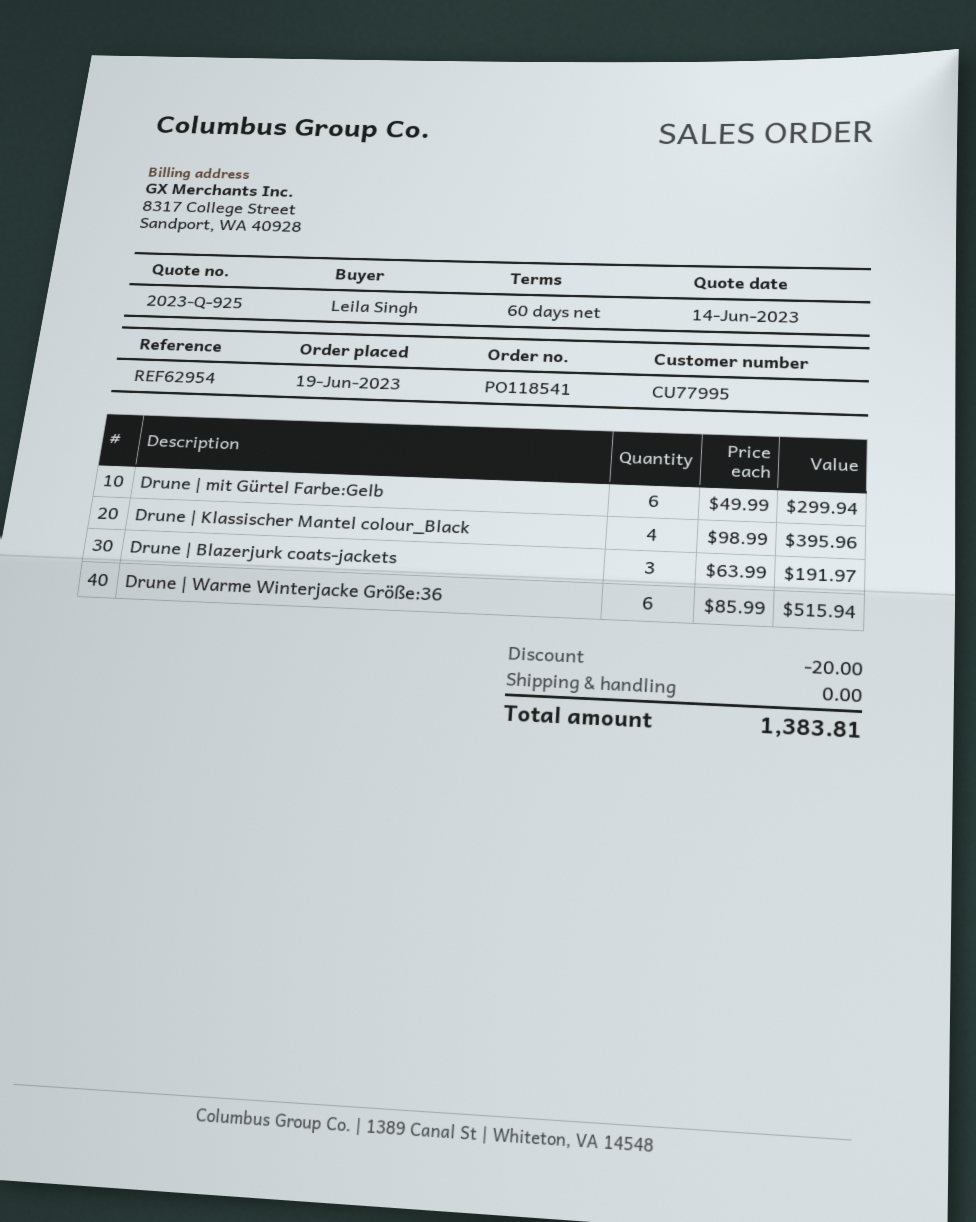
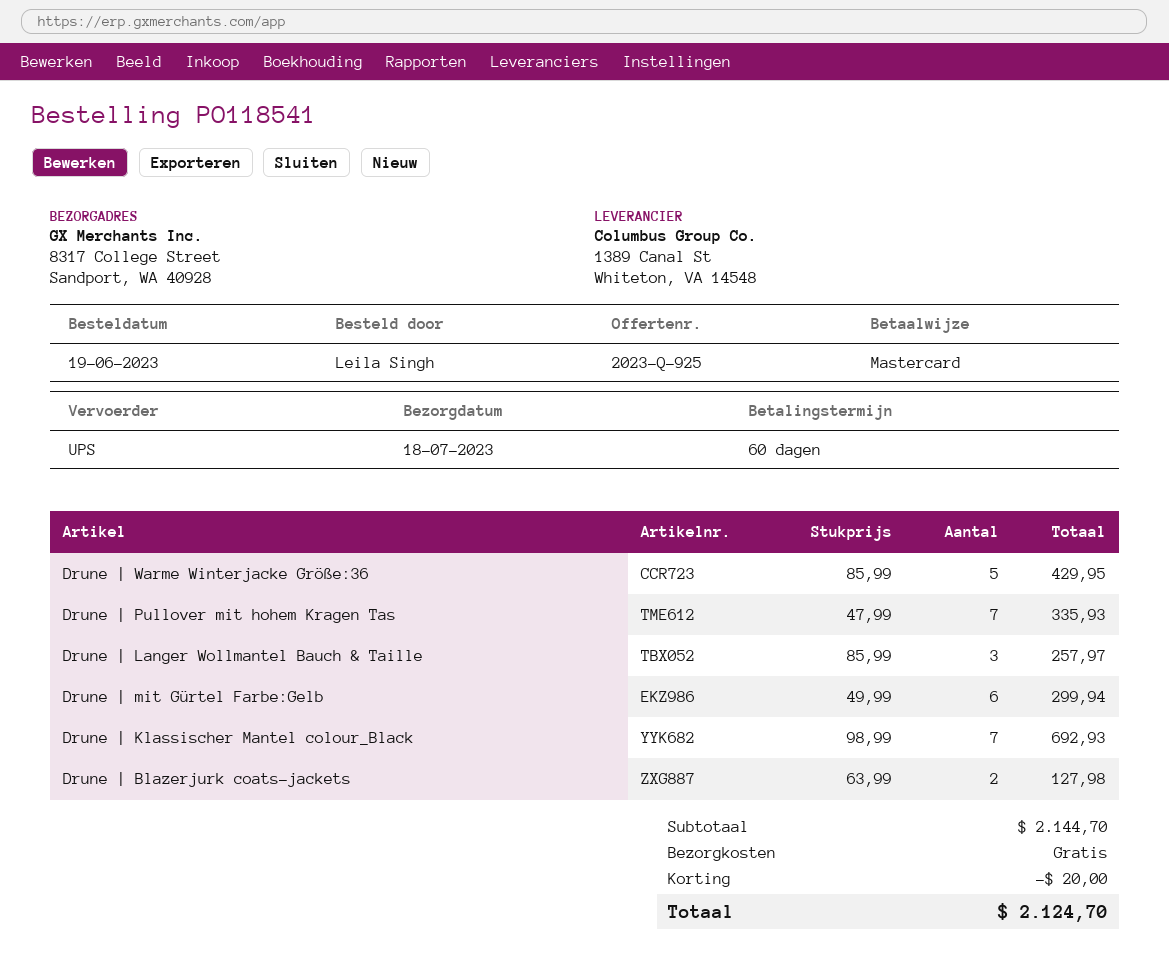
Drune | Klassischer Mantel colour_Black: 4 x 98.99 = 395.96 -> 7 x 98.99 = 692.93
Drune | Blazerjurk coats-jackets: 3 x 63.99 = 191.97 -> 2 x 63.99 = 127.98
Drune | Warme Winterjacke Größe:36: 6 x 85.99 = 515.94 -> 5 x 85.99 = 429.95
Drune | Pullover mit hohem Kragen Tas: none -> 7 x 47.99 = 335.93
Drune | Langer Wollmantel Bauch & Taille: none -> 3 x 85.99 = 257.97
total: 1383.81 -> 2124.70

